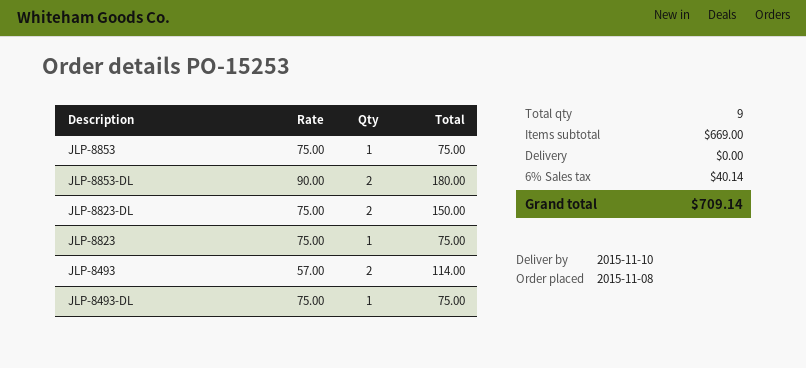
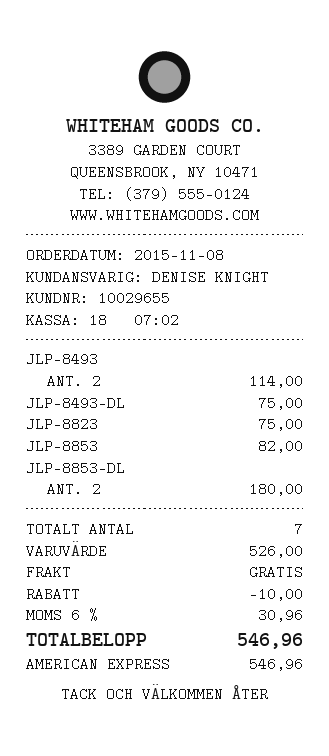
JLP-8853: 1 for 75.00 -> 1 for 82.00
JLP-8823-DL: 2 for 150.00 -> none
total quantity: 9 -> 7
subtotal: 669.00 -> 526.00
discount: none -> 10.00
tax: 6% = 40.14 -> 6% = 30.96
total: 709.14 -> 546.96

